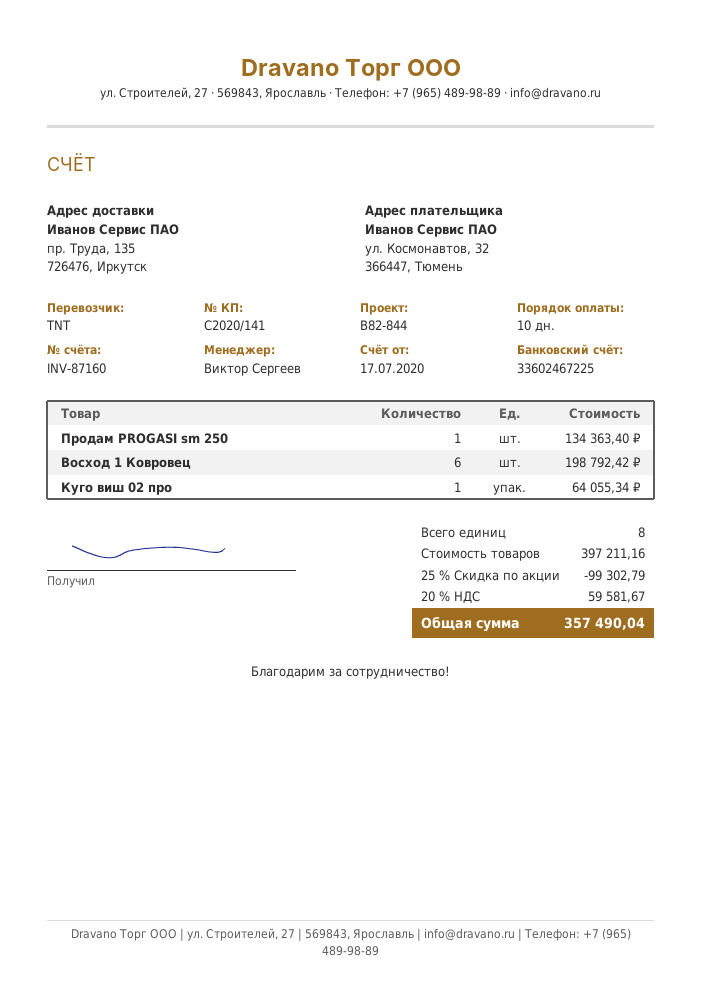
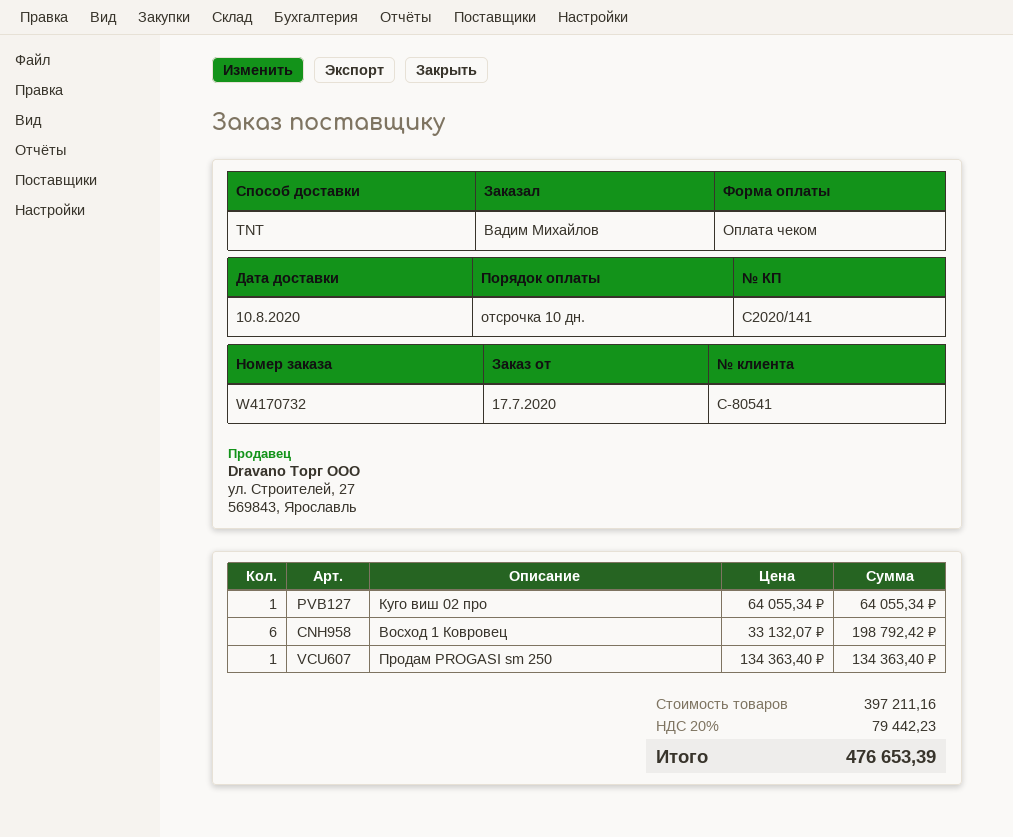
discount: 25% = 99302.79 -> none
tax: 20% = 59581.67 -> 20% = 79442.23
total: 357490.04 -> 476653.39

